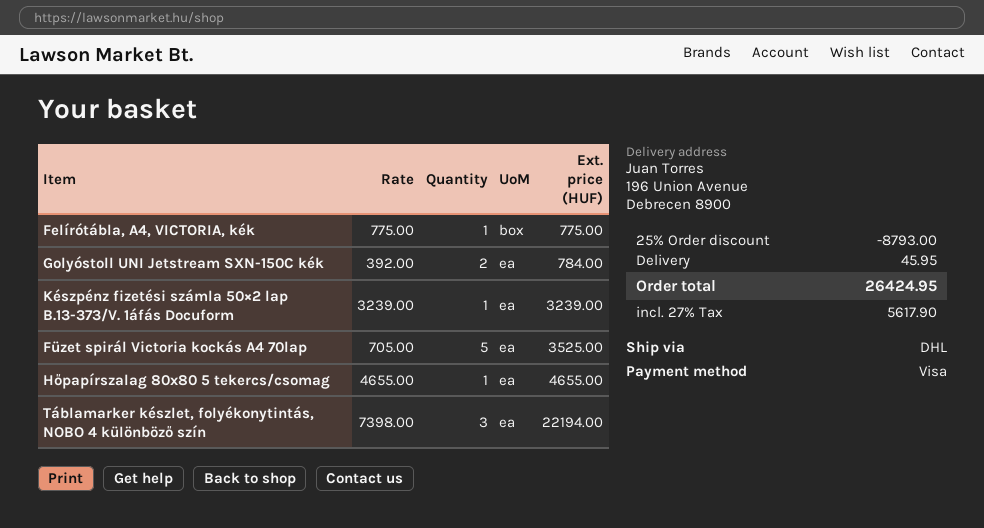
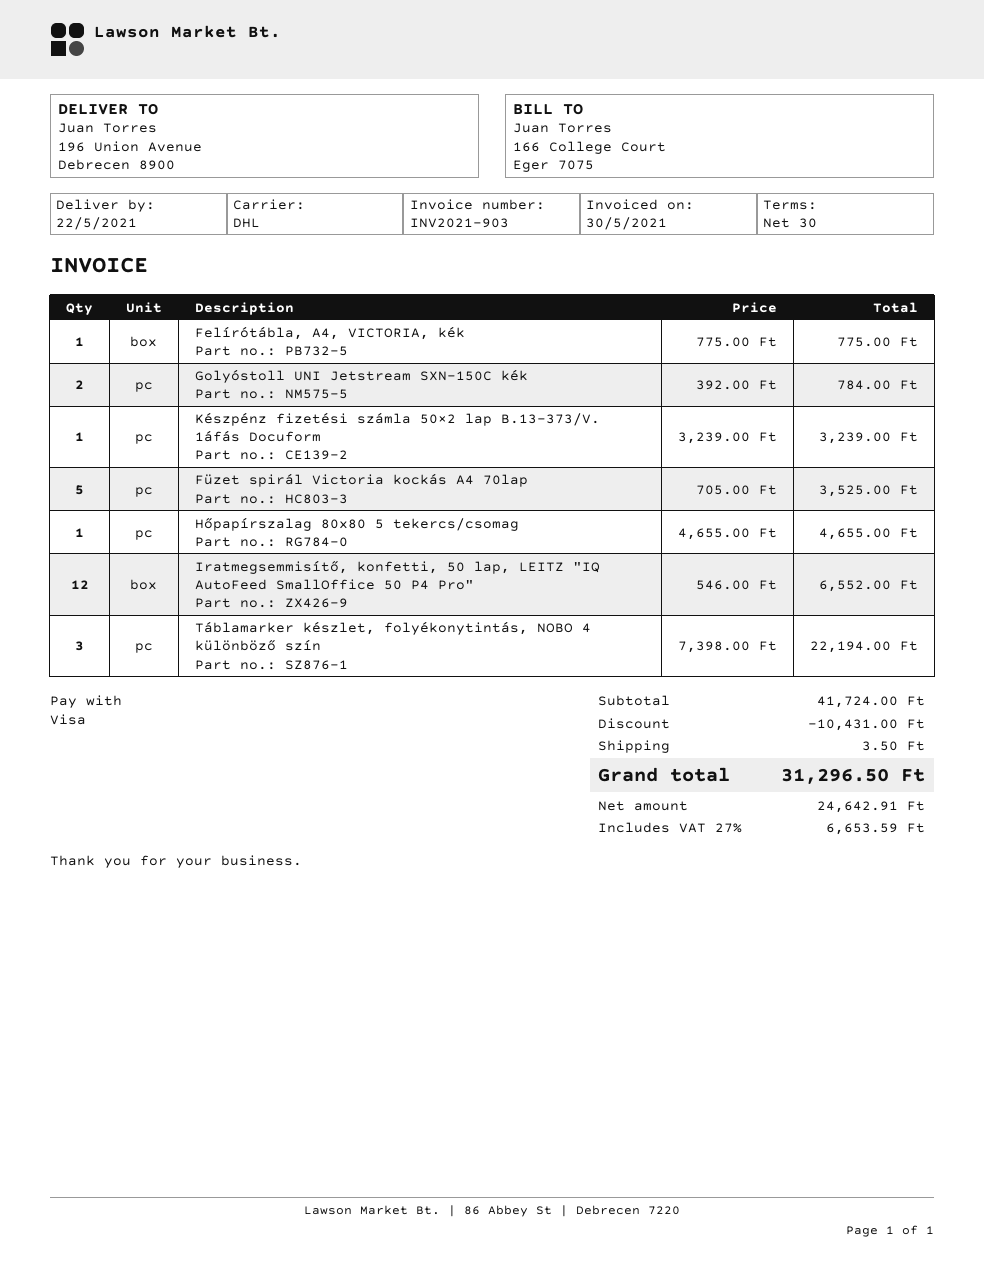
Iratmegsemmisítő, konfetti, 50 lap, LEITZ "IQ AutoFeed SmallOffice 50 P4 Pro": none -> 12 x 546.00 = 6552.00
discount: 8793.00 -> 10431.00
shipping: 45.95 -> 3.50
tax: 27% = 5617.90 -> 27% = 6653.59
total: 26424.95 -> 31296.50

